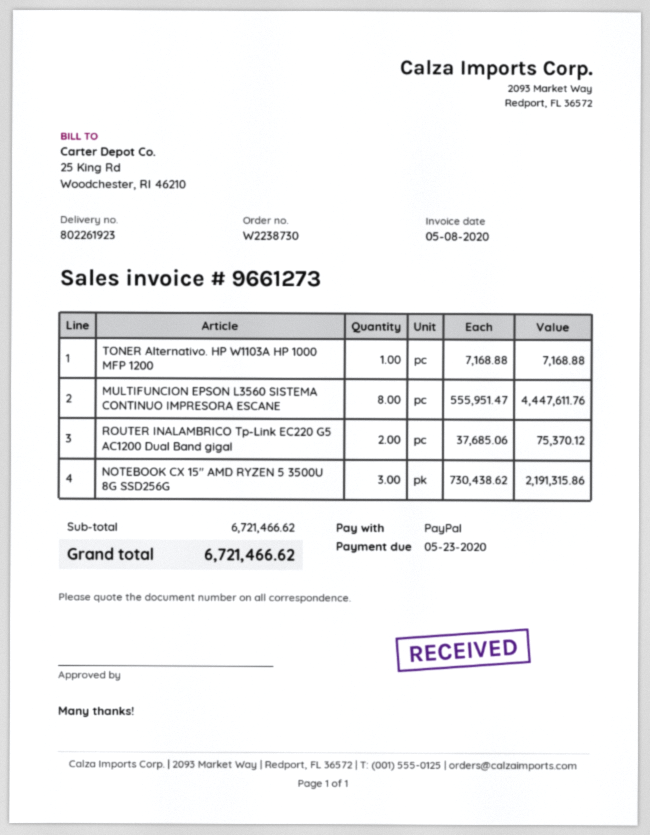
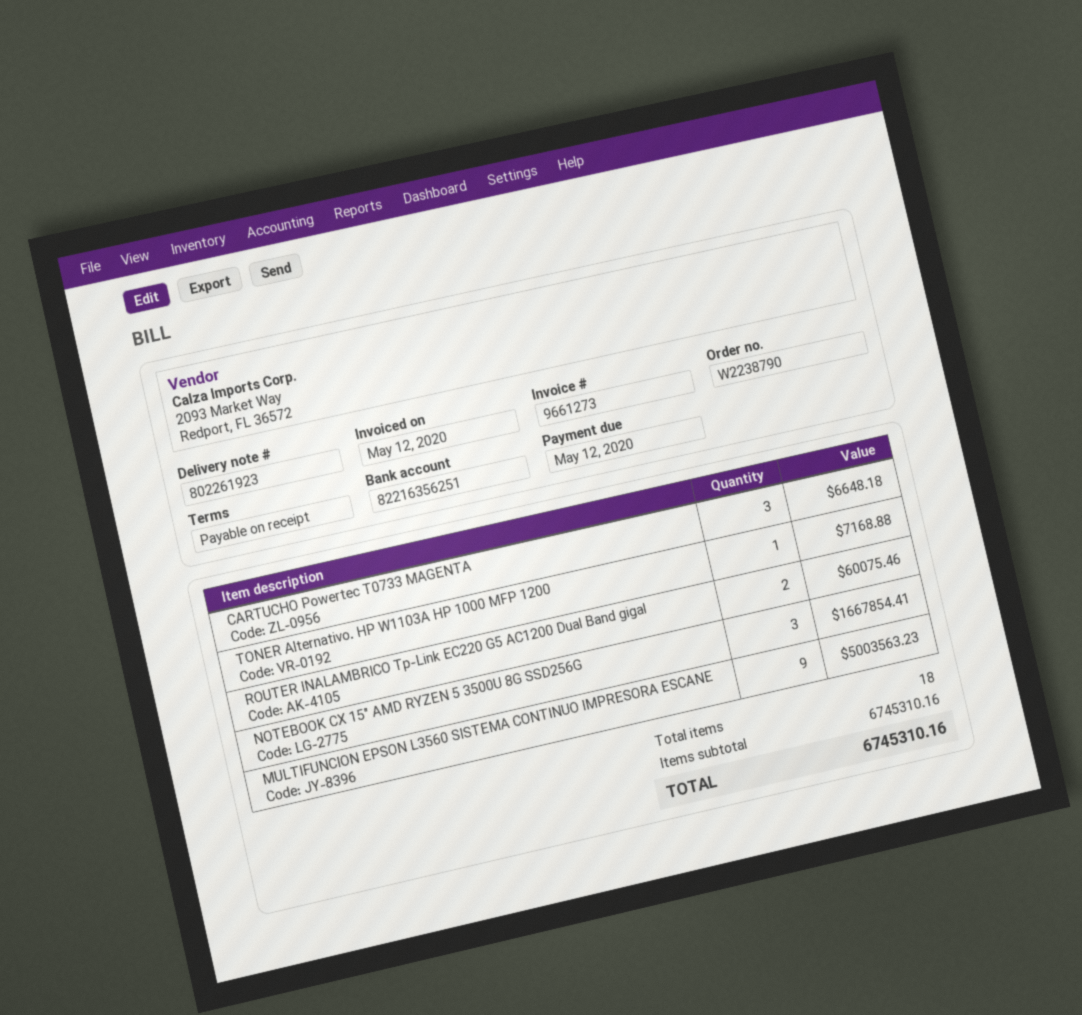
order number: W2238730 -> W2238790
invoice date: 2020-05-08 -> 2020-05-12
due date: 2020-05-23 -> 2020-05-12
MULTIFUNCION EPSON L3560 SISTEMA CONTINUO IMPRESORA ESCANE: 8 for 4447611.76 -> 9 for 5003563.23
ROUTER INALAMBRICO Tp-Link EC220 G5 AC1200 Dual Band gigal: 2 for 75370.12 -> 2 for 60075.46
NOTEBOOK CX 15" AMD RYZEN 5 3500U 8G SSD256G: 3 for 2191315.86 -> 3 for 1667854.41
CARTUCHO Powertec T0733 MAGENTA: none -> 3 for 6648.18
subtotal: 6721466.62 -> 6745310.16
total: 6721466.62 -> 6745310.16

